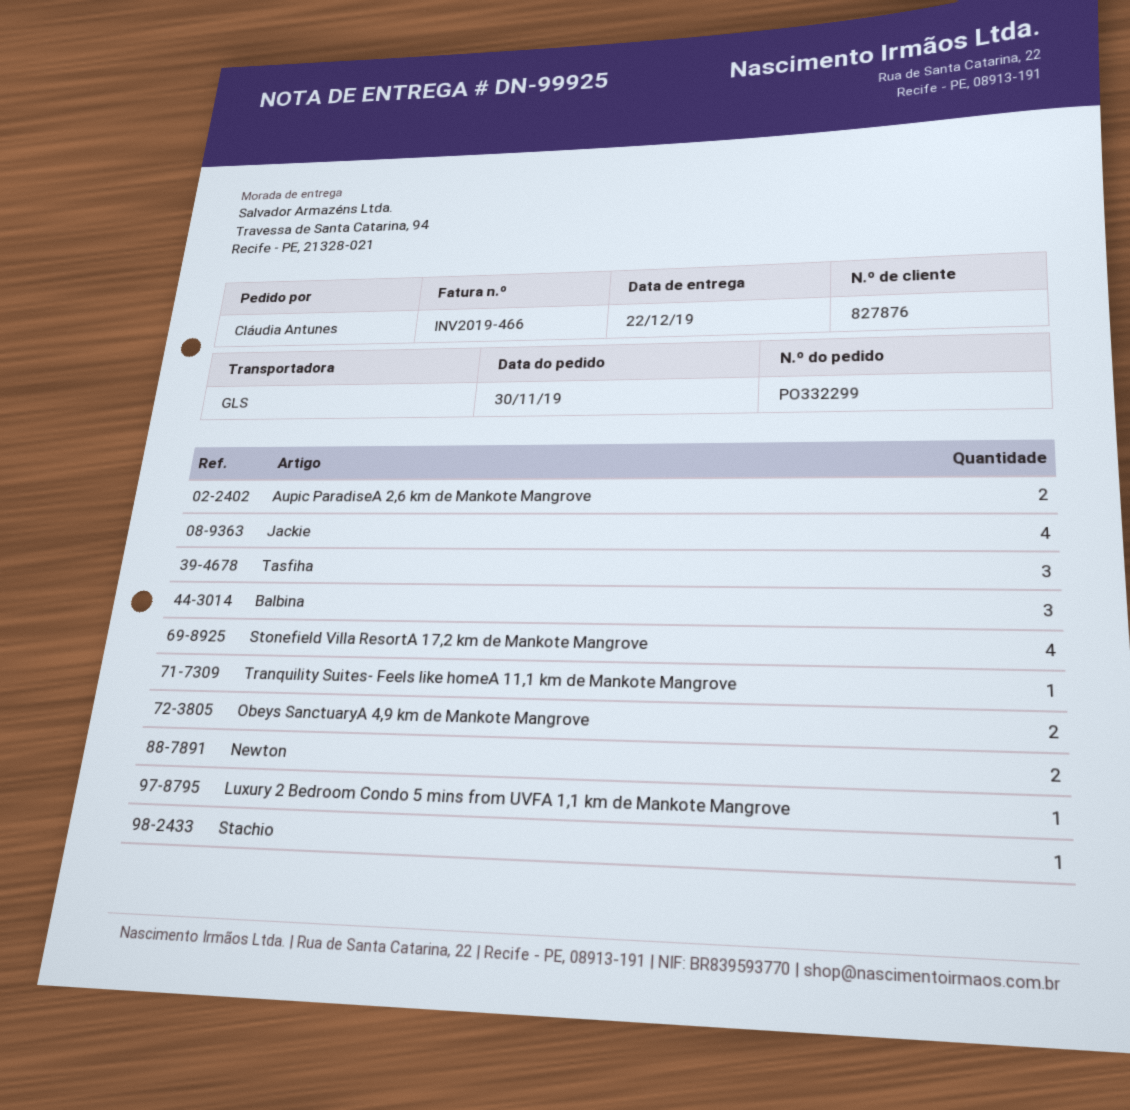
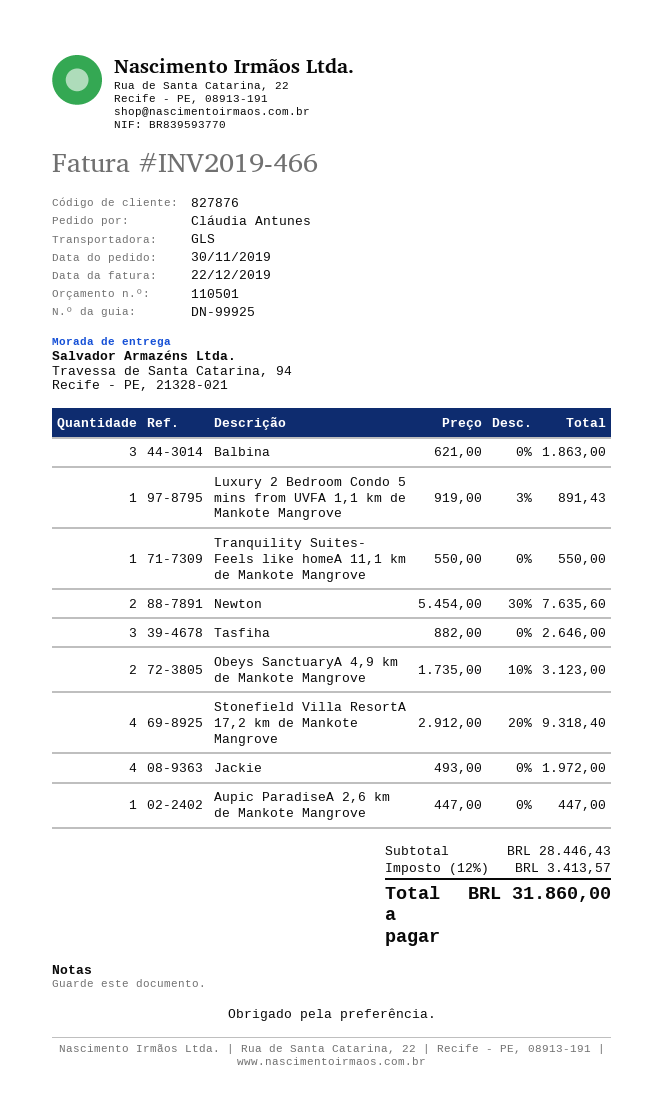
Aupic ParadiseA 2,6 km de Mankote Mangrove: 2 -> 1
Stachio: 1 -> none

